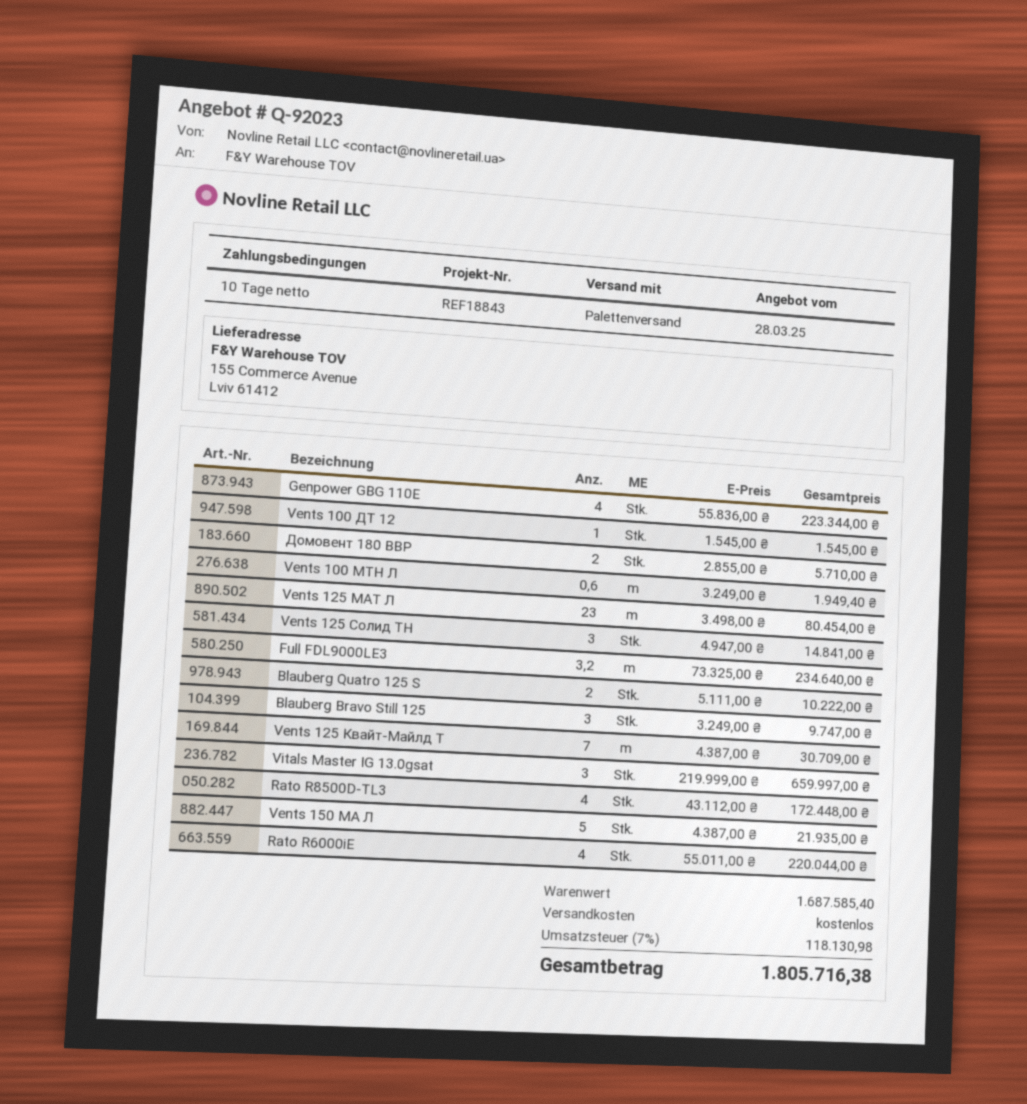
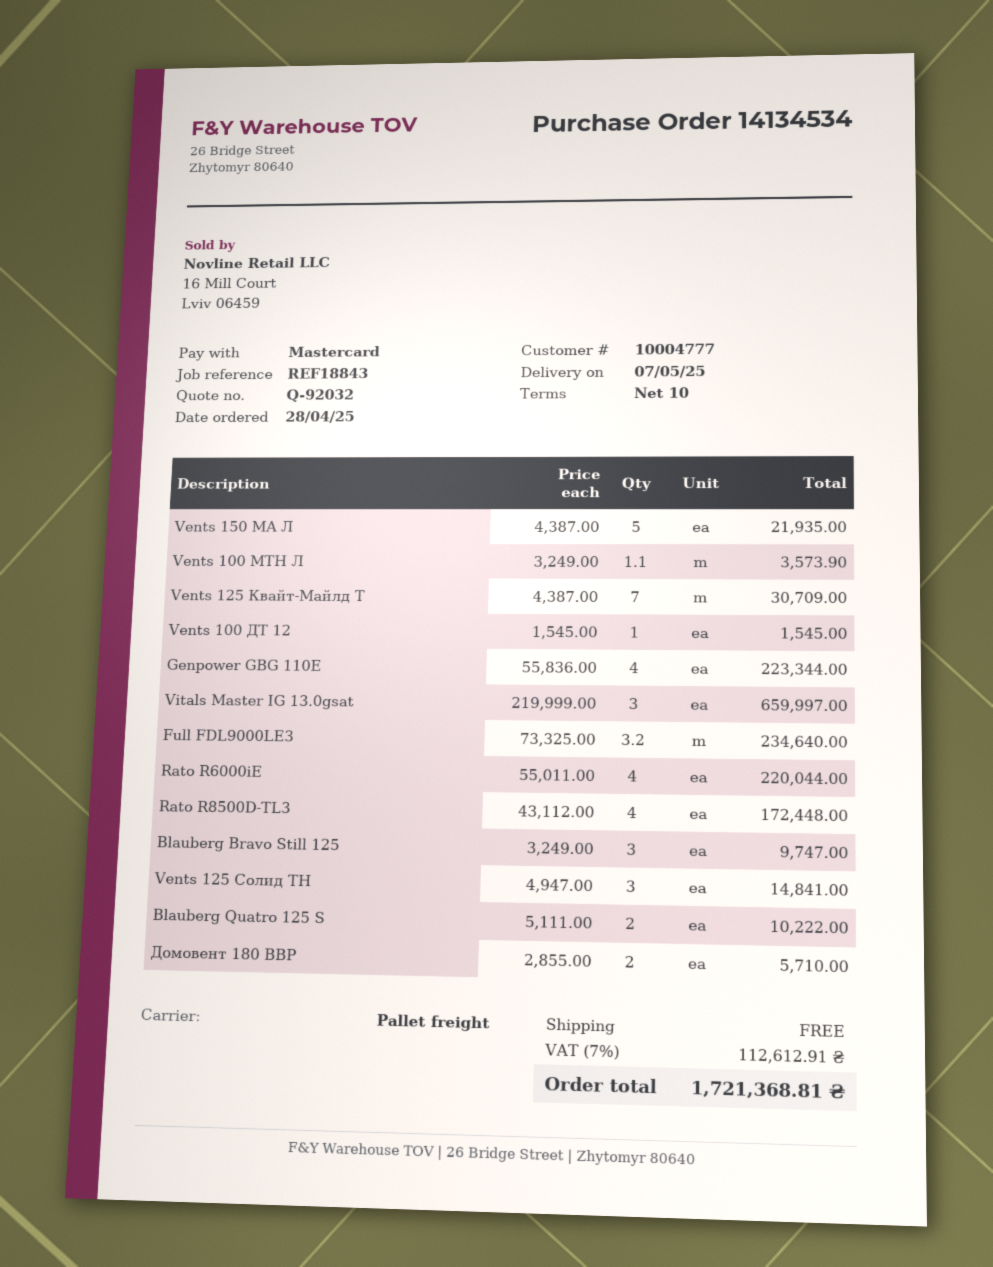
quote number: Q-92023 -> Q-92032
Vents 100 МТН Л: 0.6 x 3249.00 = 1949.40 -> 1.1 x 3249.00 = 3573.90
Vents 125 МАТ Л: 23 x 3498.00 = 80454.00 -> none
tax: 7% = 118130.98 -> 7% = 112612.91
total: 1805716.38 -> 1721368.81

